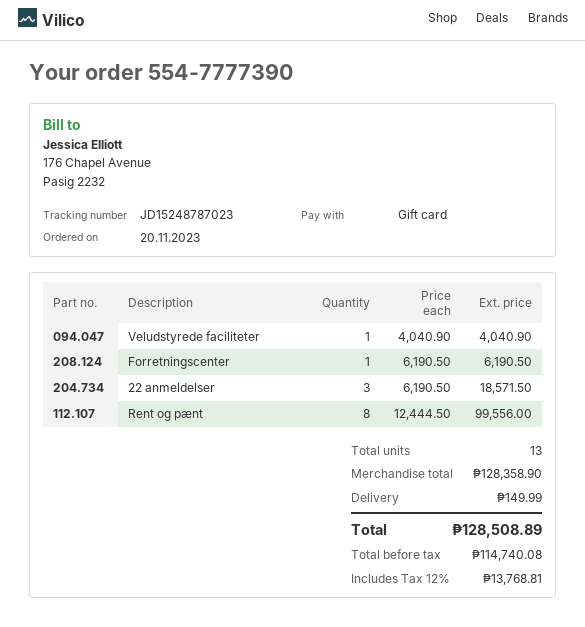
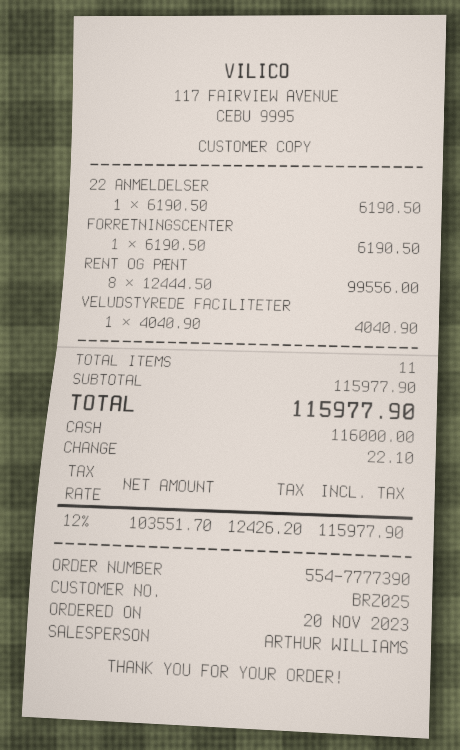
payment method: gift card -> cash
22 anmeldelser: 3 x 6190.50 = 18571.50 -> 1 x 6190.50 = 6190.50
total quantity: 13 -> 11
subtotal: 128358.90 -> 115977.90
shipping: 149.99 -> none
net: 114740.08 -> 103551.70
tax: 12% = 13768.81 -> 12% = 12426.20
total: 128508.89 -> 115977.90

